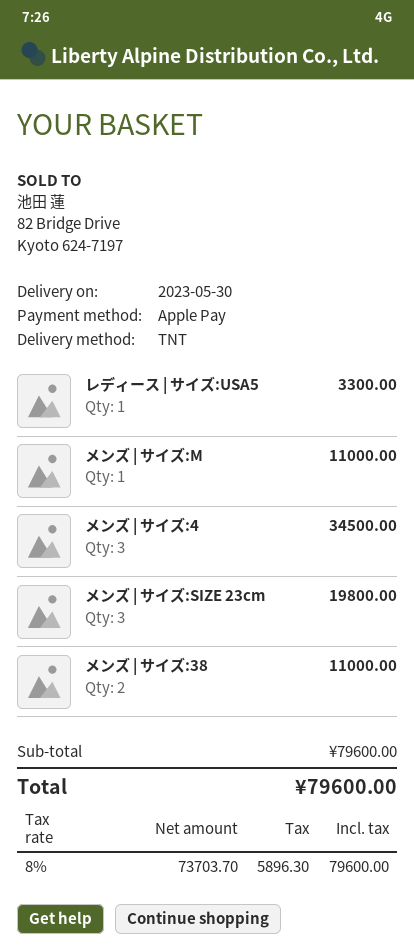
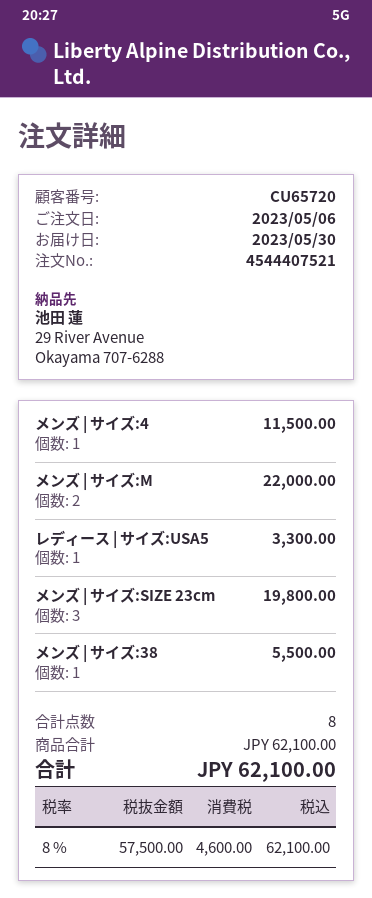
メンズ | サイズ:M: 1 for 11000.00 -> 2 for 22000.00
メンズ | サイズ:4: 3 for 34500.00 -> 1 for 11500.00
メンズ | サイズ:38: 2 for 11000.00 -> 1 for 5500.00
subtotal: 79600.00 -> 62100.00
net: 73703.70 -> 57500.00
tax: 8% = 5896.30 -> 8% = 4600.00
total: 79600.00 -> 62100.00

